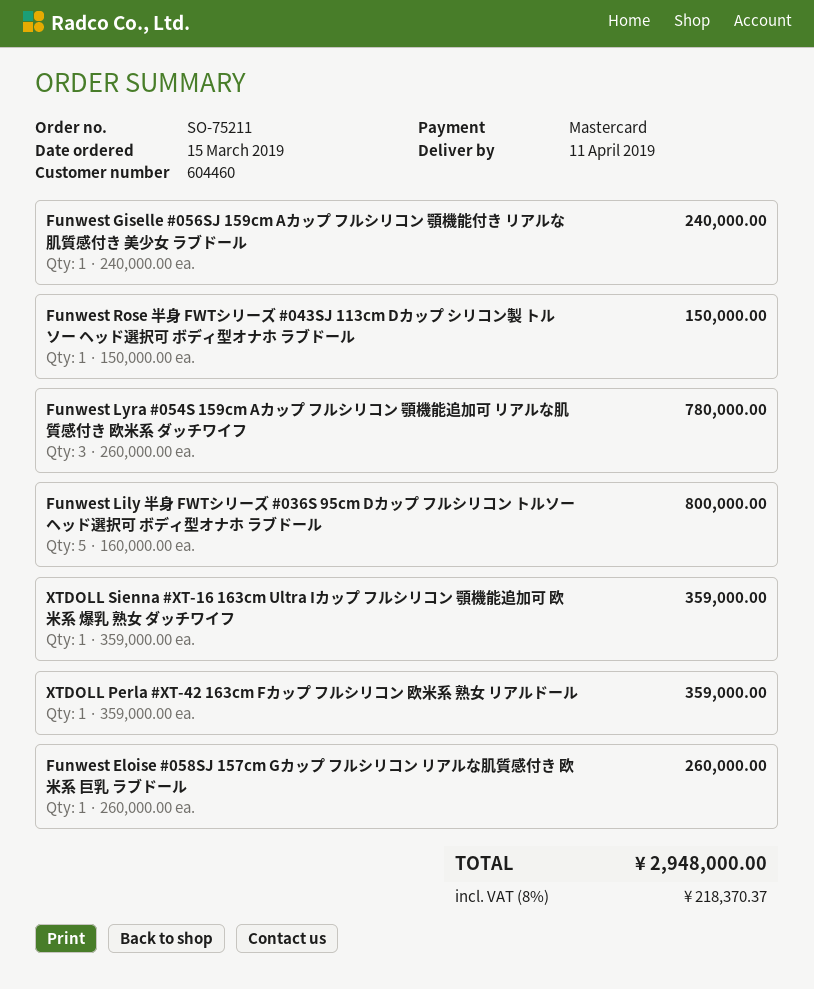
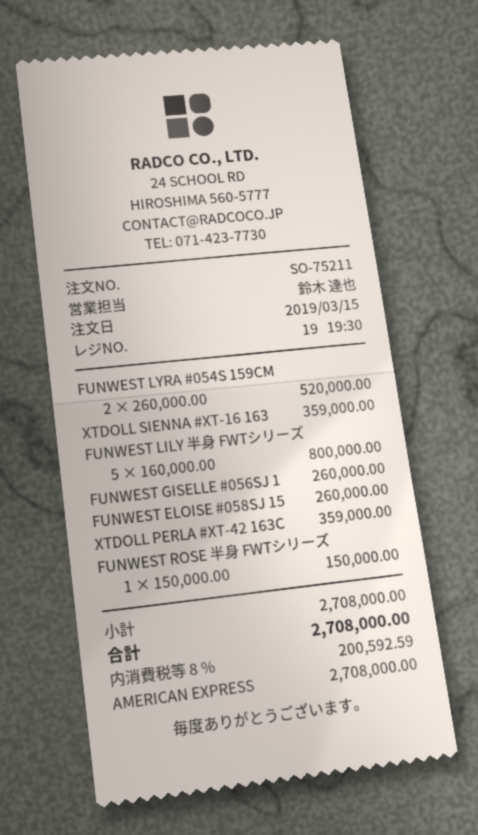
payment method: Mastercard -> American Express
Funwest Giselle #056SJ 159cm Aカップ フルシリコン 顎機能付き リアルな肌質感付き 美少女 ラブドール: 1 x 240000.00 = 240000.00 -> 1 x 260000.00 = 260000.00
Funwest Lyra #054S 159cm Aカップ フルシリコン 顎機能追加可 リアルな肌質感付き 欧米系 ダッチワイフ: 3 x 260000.00 = 780000.00 -> 2 x 260000.00 = 520000.00
tax: 8% = 218370.37 -> 8% = 200592.59
total: 2948000.00 -> 2708000.00

